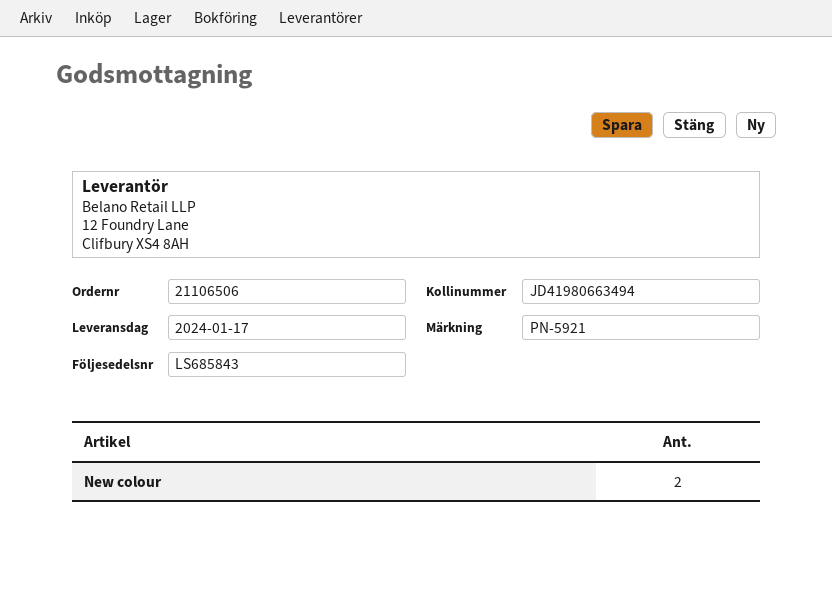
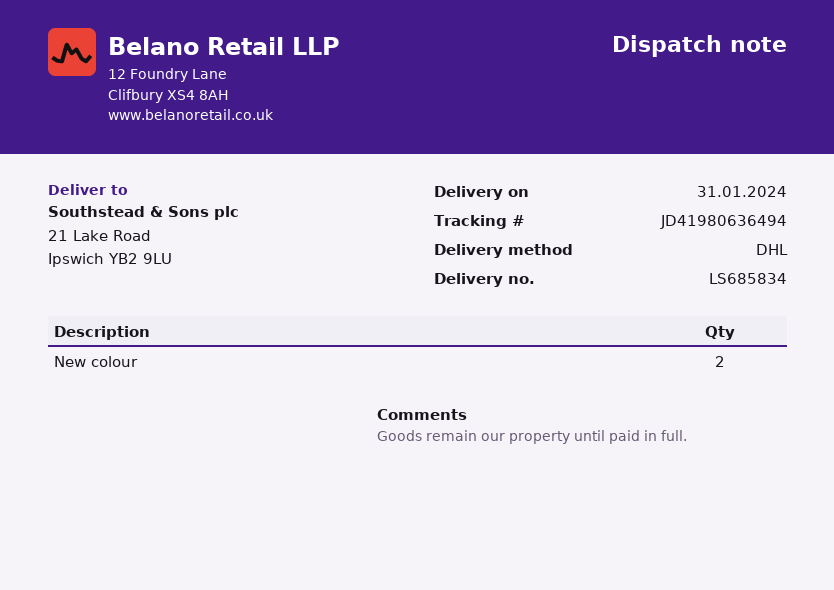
delivery note number: LS685843 -> LS685834
delivery date: 2024-01-17 -> 2024-01-31
tracking number: JD41980663494 -> JD41980636494

